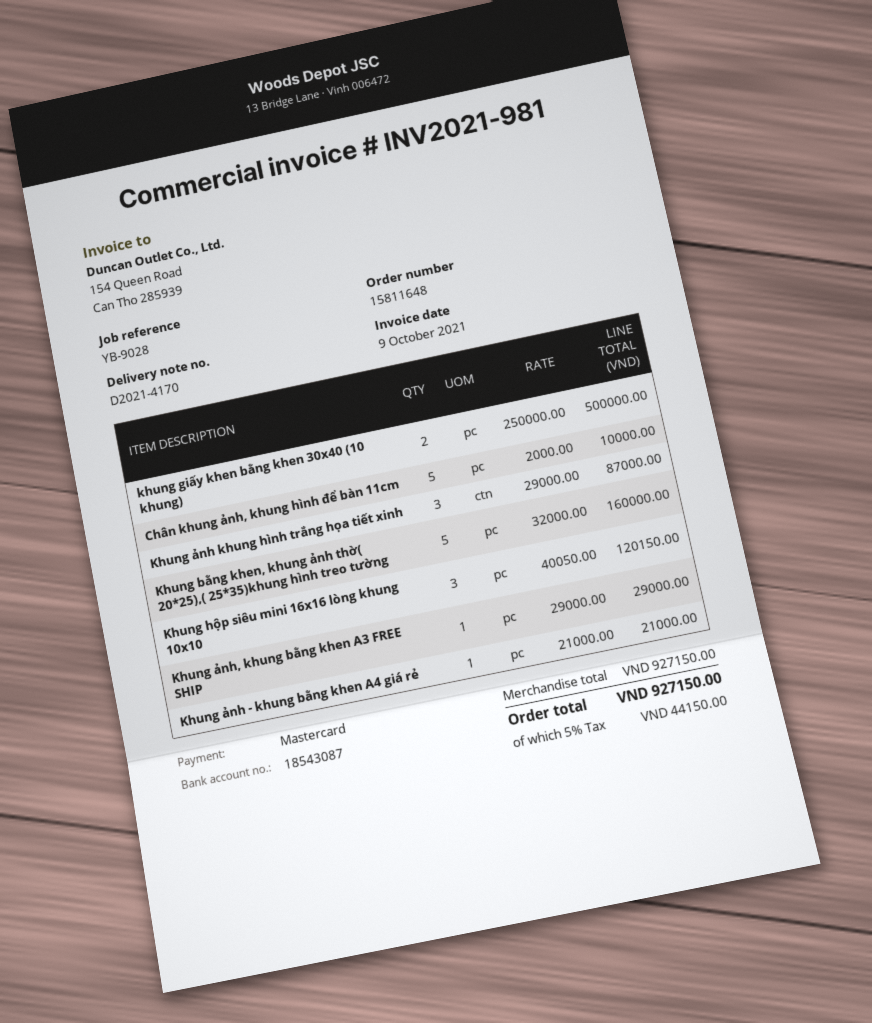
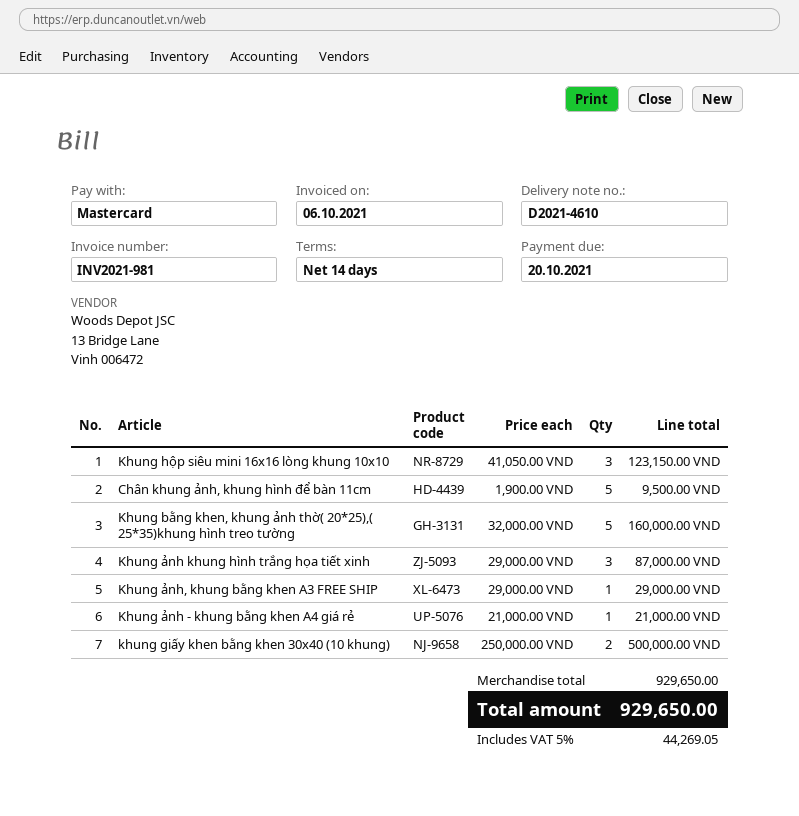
delivery note number: D2021-4170 -> D2021-4610
invoice date: 2021-10-09 -> 2021-10-06
Chân khung ảnh, khung hình để bàn 11cm: 5 x 2000.00 = 10000.00 -> 5 x 1900.00 = 9500.00
Khung hộp siêu mini 16x16 lòng khung 10x10: 3 x 40050.00 = 120150.00 -> 3 x 41050.00 = 123150.00
subtotal: 927150.00 -> 929650.00
tax: 5% = 44150.00 -> 5% = 44269.05
total: 927150.00 -> 929650.00

